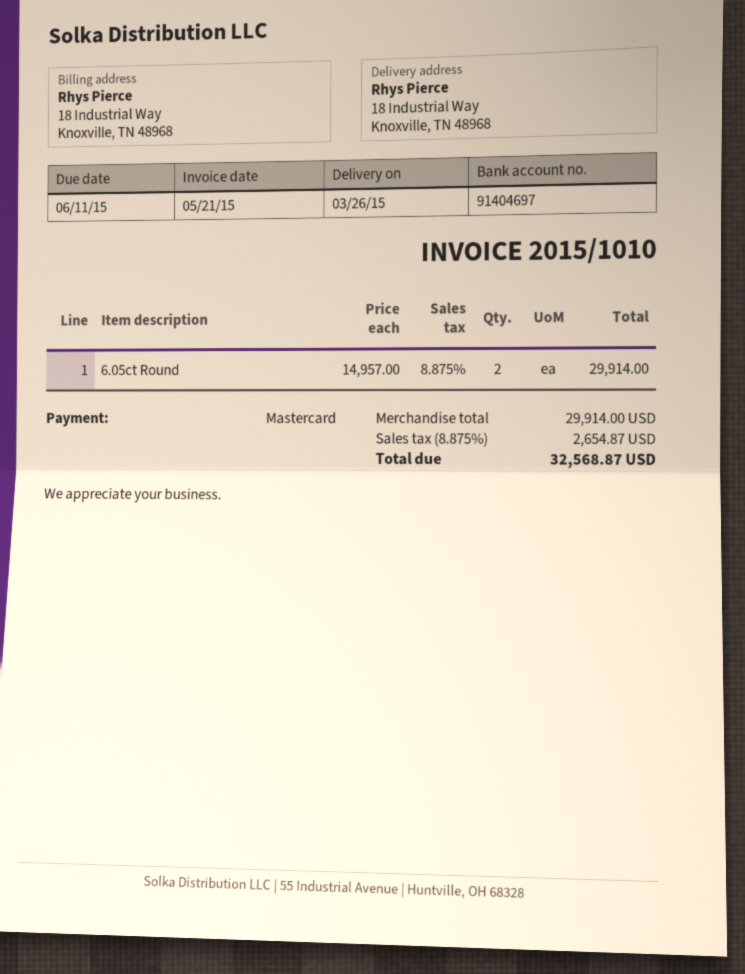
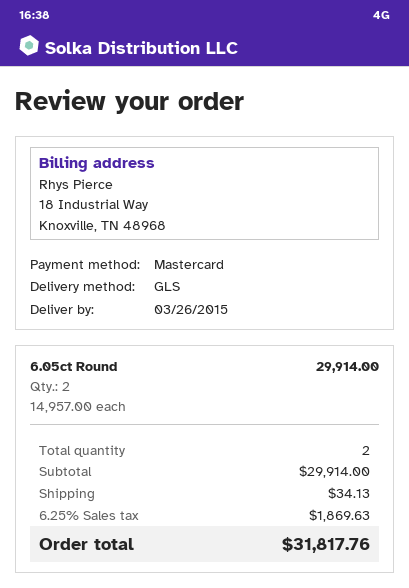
shipping: none -> 34.13
tax: 8.875% = 2654.87 -> 6.25% = 1869.63
total: 32568.87 -> 31817.76

